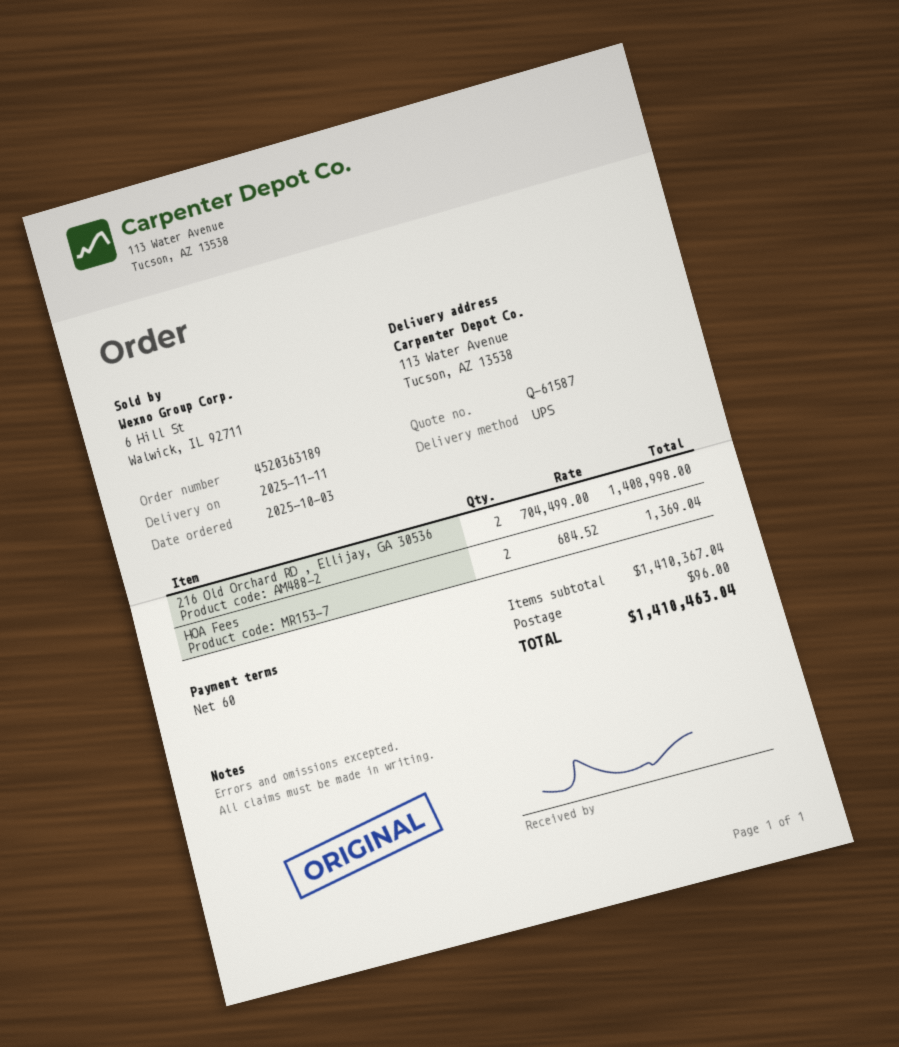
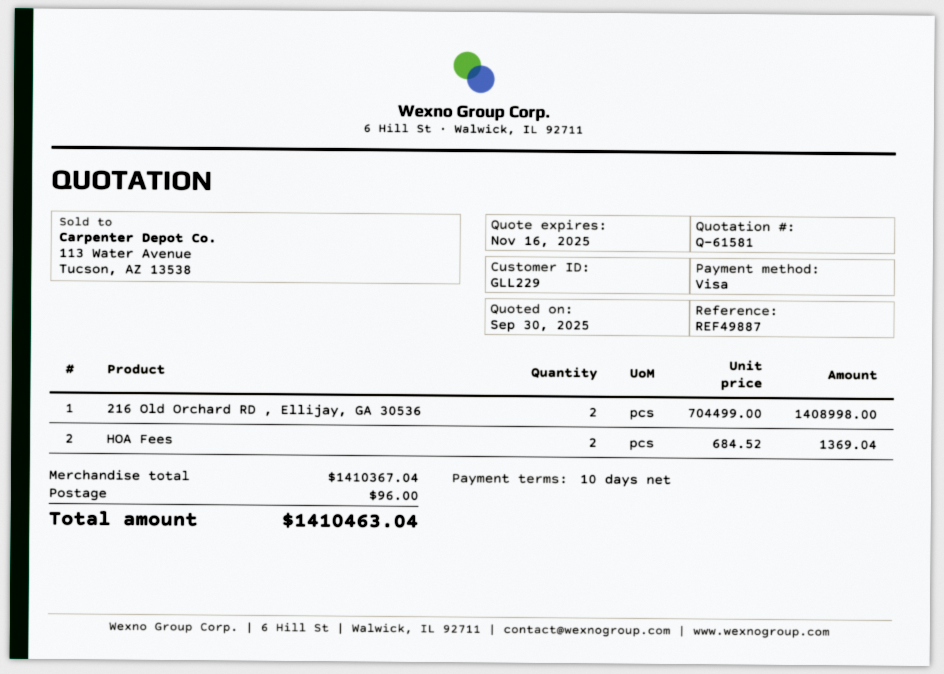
quote number: Q-61587 -> Q-61581
payment terms: 60 days -> 10 days

